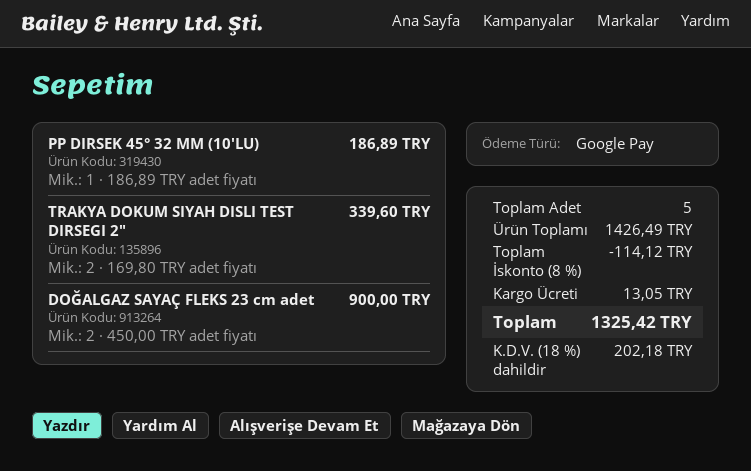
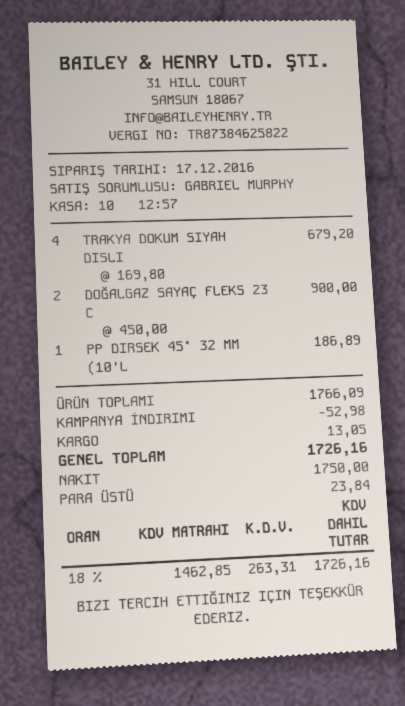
payment method: Google Pay -> cash
TRAKYA DOKUM SIYAH DISLI TEST DIRSEGI 2": 2 x 169.80 = 339.60 -> 4 x 169.80 = 679.20
subtotal: 1426.49 -> 1766.09
discount: 114.12 -> 52.98
tax: 18% = 202.18 -> 18% = 263.31
total: 1325.42 -> 1726.16

